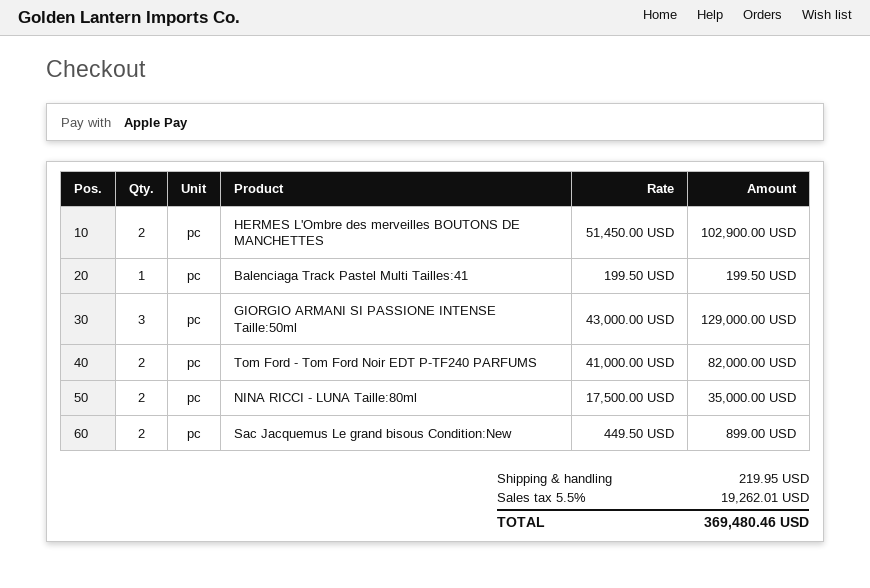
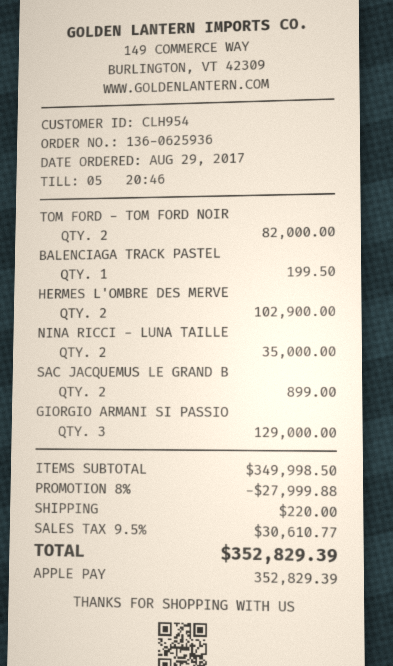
discount: none -> 8% = 27999.88
shipping: 219.95 -> 220.00
tax: 5.5% = 19262.01 -> 9.5% = 30610.77
total: 369480.46 -> 352829.39

